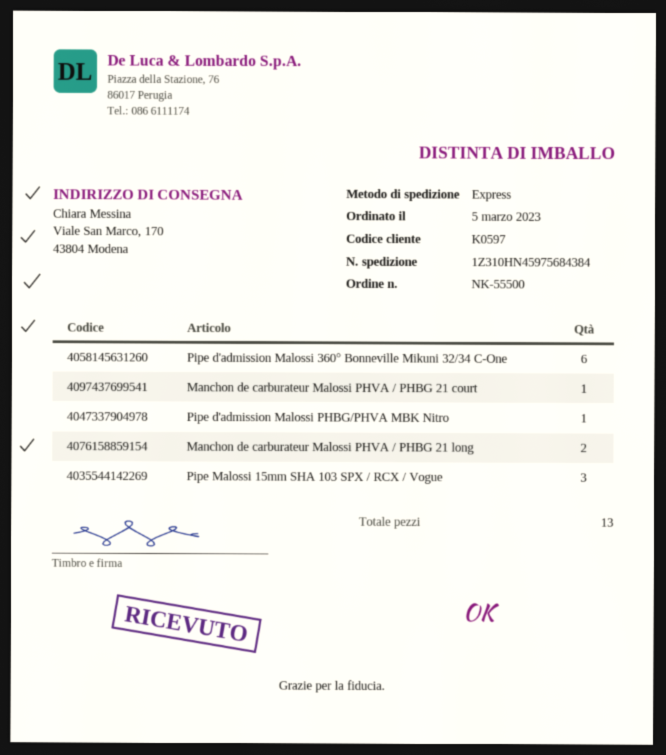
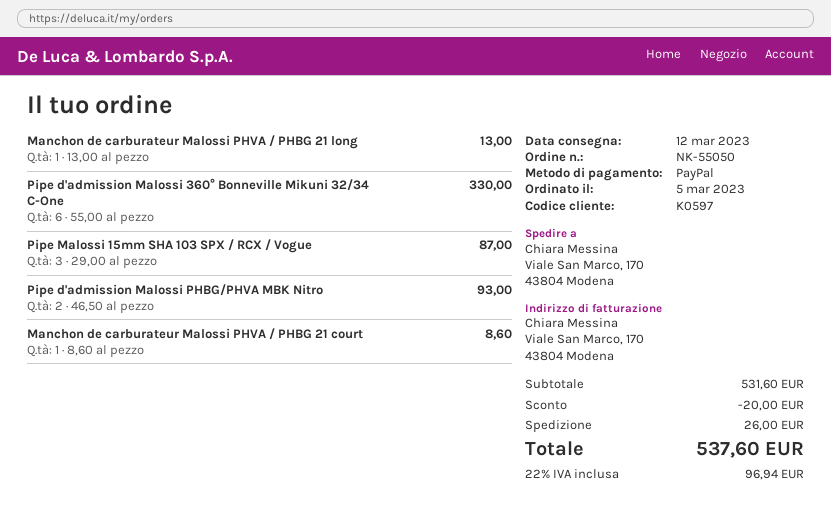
order number: NK-55500 -> NK-55050
Pipe d'admission Malossi PHBG/PHVA MBK Nitro: 1 -> 2
Manchon de carburateur Malossi PHVA / PHBG 21 long: 2 -> 1

